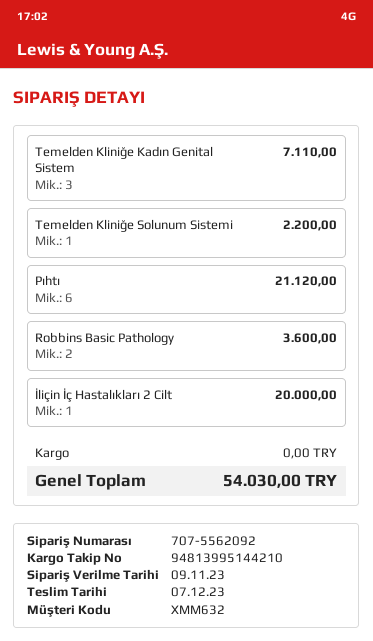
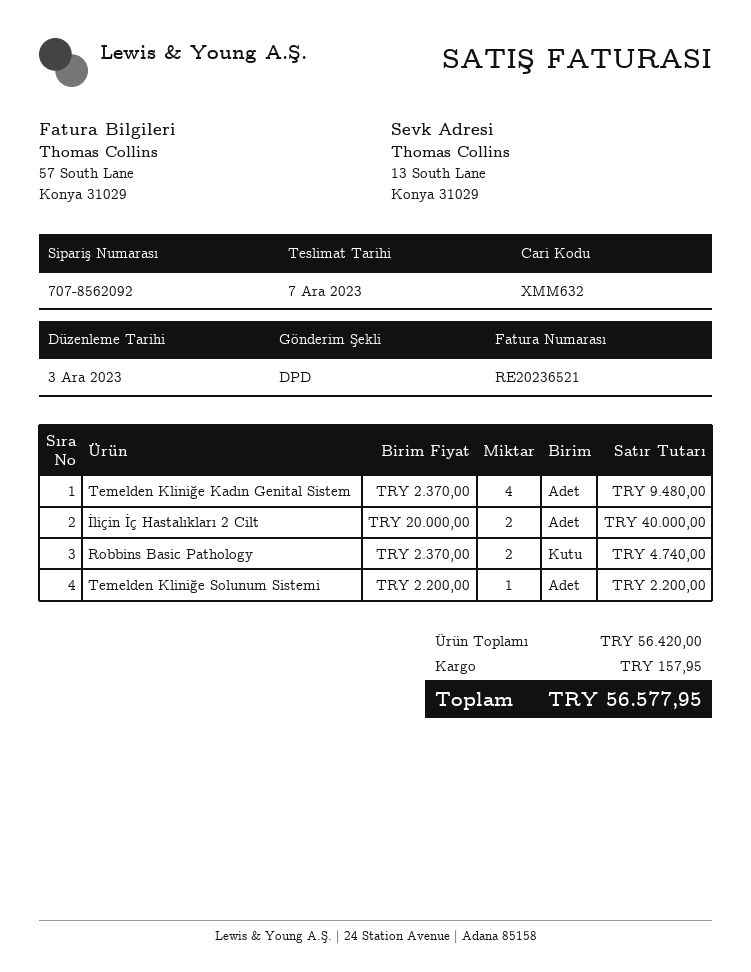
order number: 707-5562092 -> 707-8562092
Temelden Kliniğe Kadın Genital Sistem: 3 for 7110.00 -> 4 for 9480.00
Pıhtı: 6 for 21120.00 -> none
Robbins Basic Pathology: 2 for 3600.00 -> 2 for 4740.00
İliçin İç Hastalıkları 2 Cilt: 1 for 20000.00 -> 2 for 40000.00
shipping: 0.00 -> 157.95
total: 54030.00 -> 56577.95

